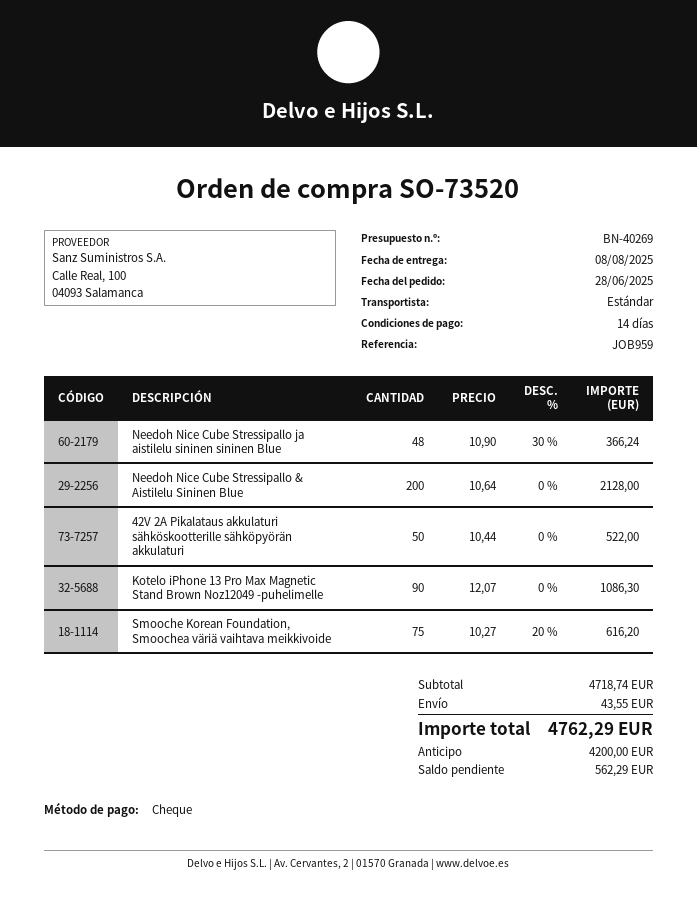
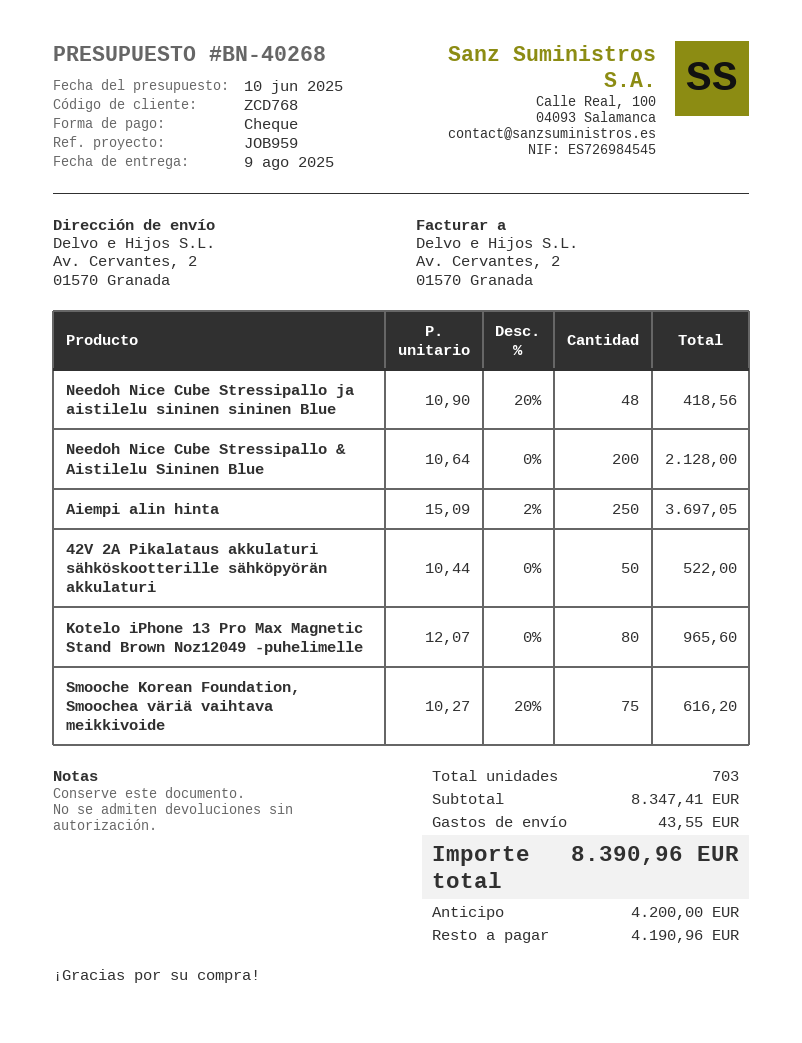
quote number: BN-40269 -> BN-40268
delivery date: 2025-08-08 -> 2025-08-09
Needoh Nice Cube Stressipallo ja aistilelu sininen sininen Blue: 48 x 10.90 - 30% = 366.24 -> 48 x 10.90 - 20% = 418.56
Kotelo iPhone 13 Pro Max Magnetic Stand Brown Noz12049 -puhelimelle: 90 x 12.07 = 1086.30 -> 80 x 12.07 = 965.60
Aiempi alin hinta: none -> 250 x 15.09 - 2% = 3697.05
subtotal: 4718.74 -> 8347.41
total: 4762.29 -> 8390.96
balance: 562.29 -> 4190.96

